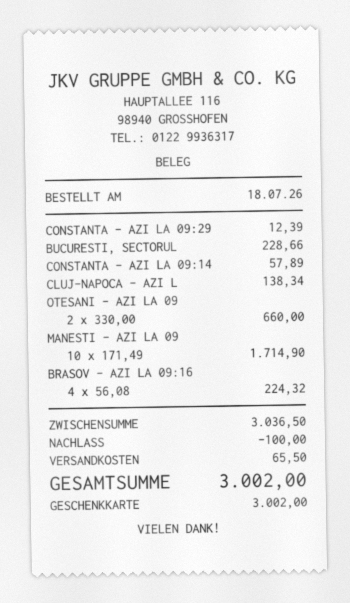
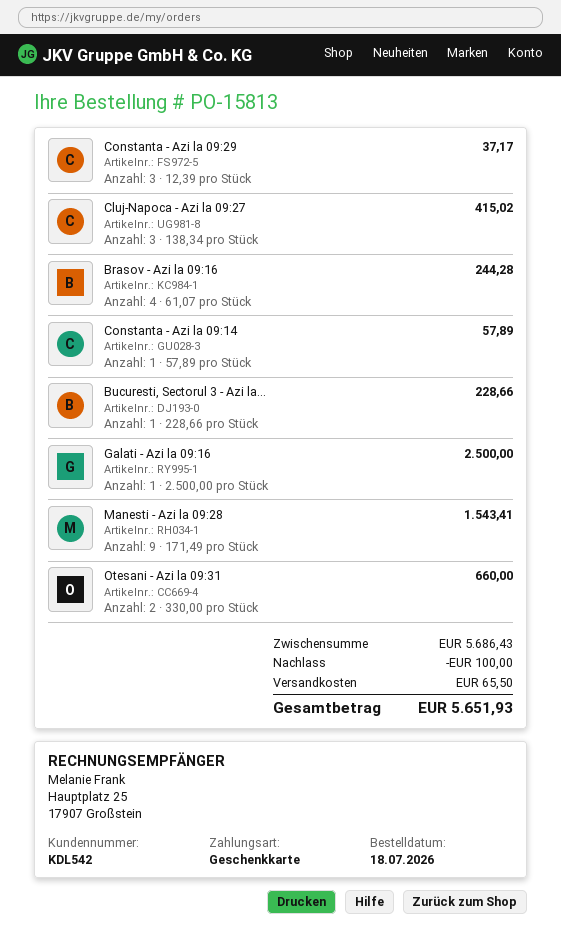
CONSTANTA - AZI LA 09:29: 1 x 12.39 = 12.39 -> 3 x 12.39 = 37.17
CLUJ-NAPOCA - AZI L: 1 x 138.34 = 138.34 -> 3 x 138.34 = 415.02
MANESTI - AZI LA 09: 10 x 171.49 = 1714.90 -> 9 x 171.49 = 1543.41
BRASOV - AZI LA 09:16: 4 x 56.08 = 224.32 -> 4 x 61.07 = 244.28
Galati - Azi la 09:16: none -> 1 x 2500.00 = 2500.00
subtotal: 3036.50 -> 5686.43
total: 3002.00 -> 5651.93

